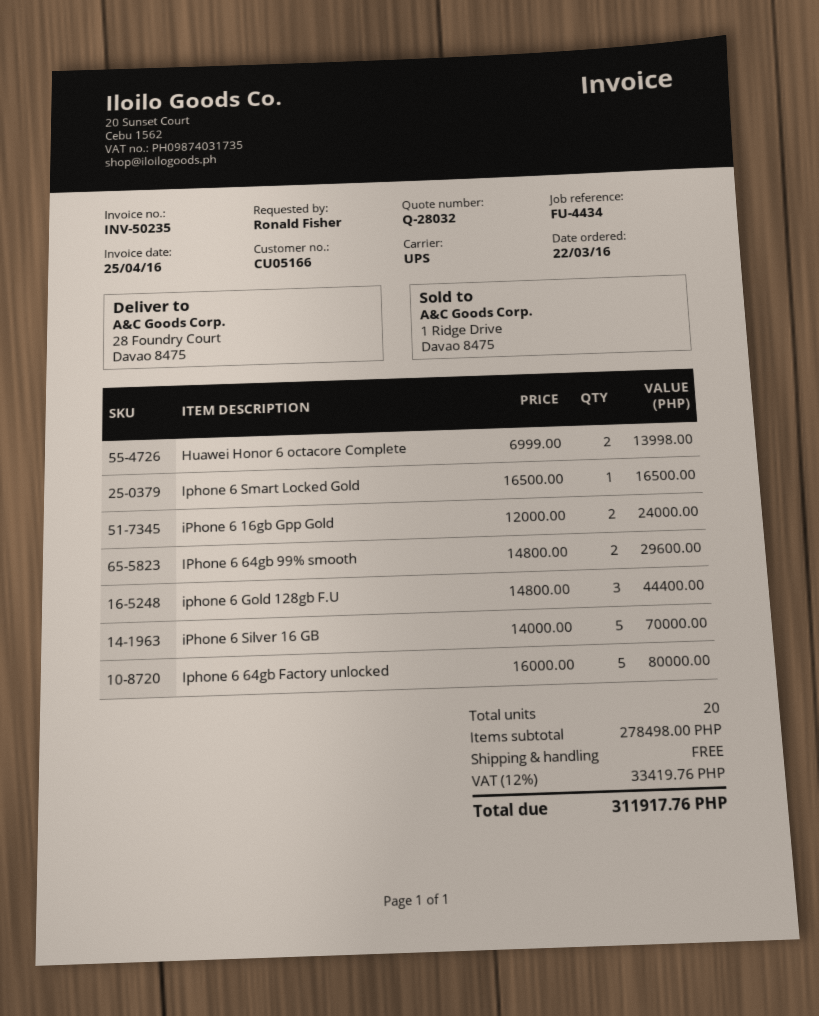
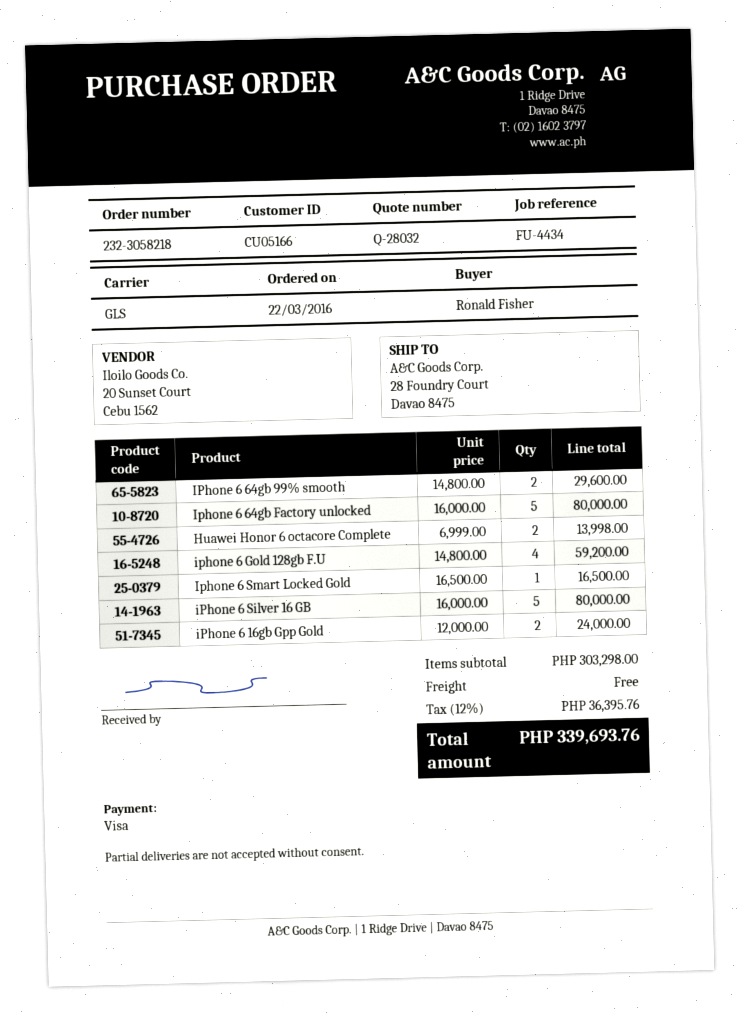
shipping method: UPS -> GLS
iphone 6 Gold 128gb F.U: 3 x 14800.00 = 44400.00 -> 4 x 14800.00 = 59200.00
iPhone 6 Silver 16 GB: 5 x 14000.00 = 70000.00 -> 5 x 16000.00 = 80000.00
subtotal: 278498.00 -> 303298.00
tax: 12% = 33419.76 -> 12% = 36395.76
total: 311917.76 -> 339693.76

